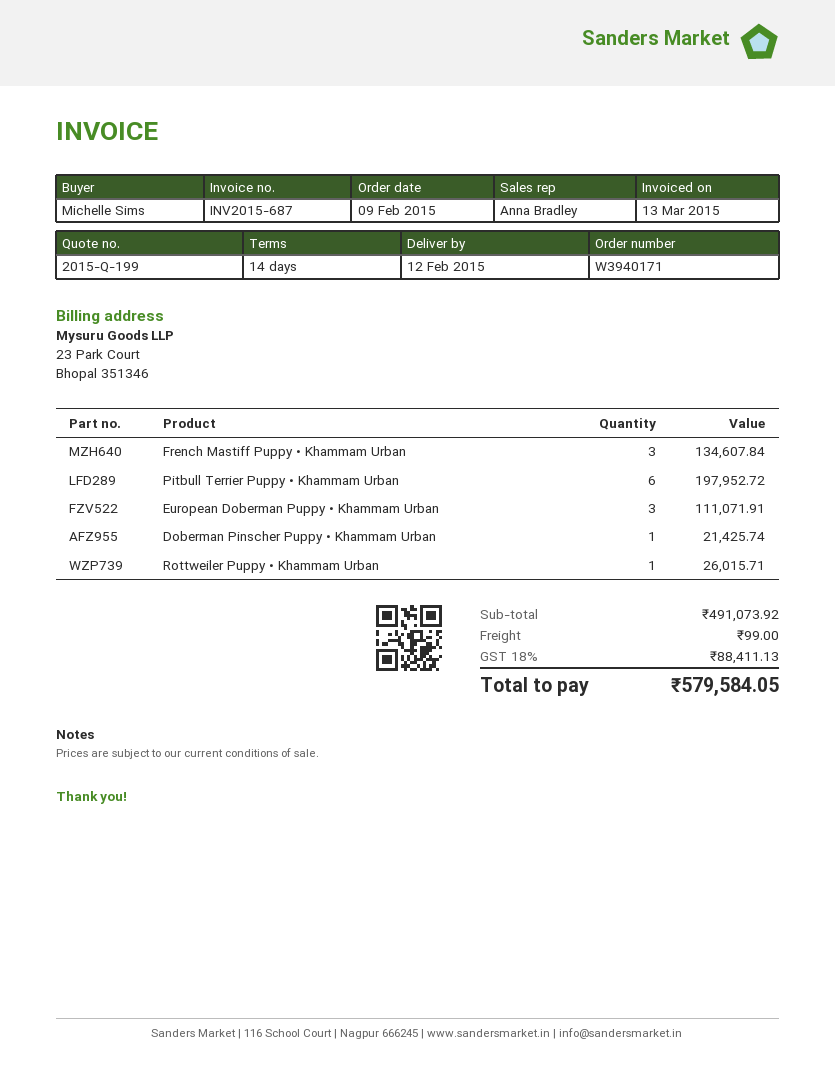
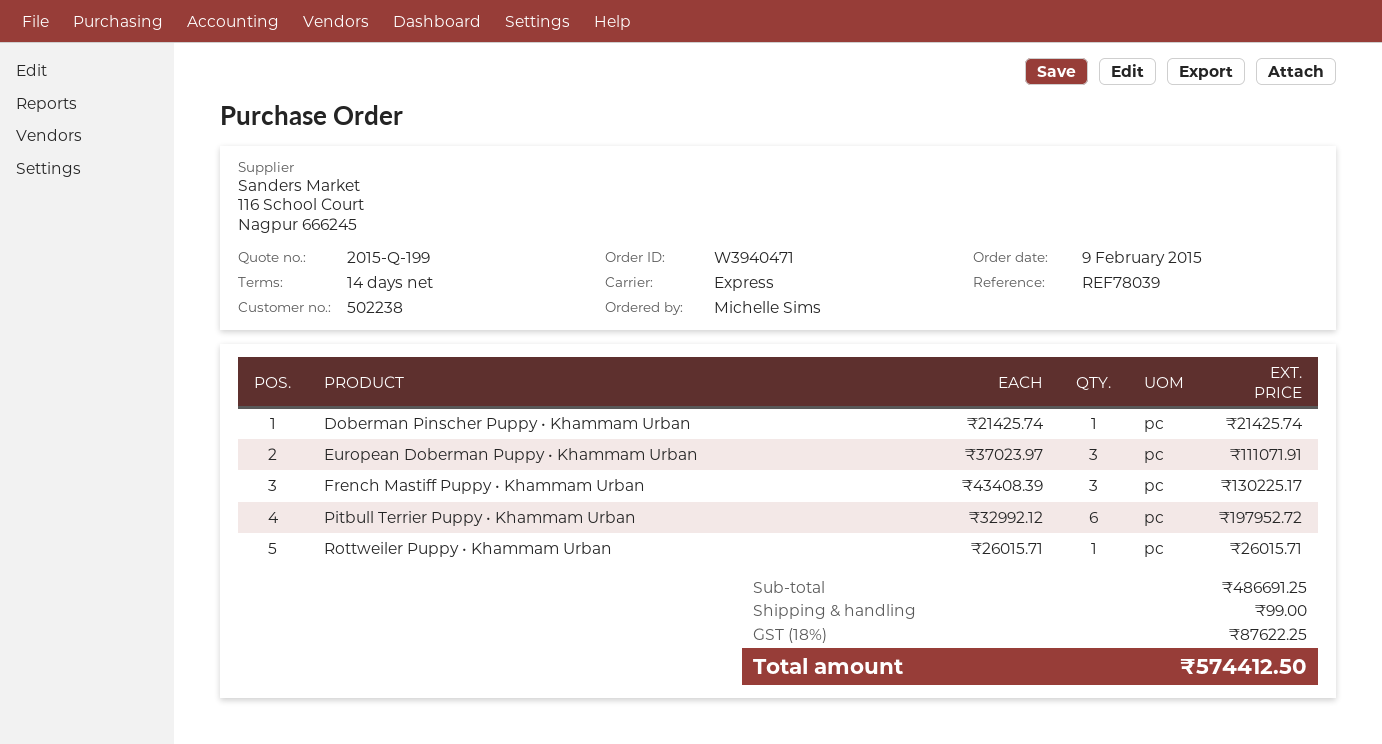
order number: W3940171 -> W3940471
French Mastiff Puppy • Khammam Urban: 3 for 134607.84 -> 3 for 130225.17
subtotal: 491073.92 -> 486691.25
tax: 18% = 88411.13 -> 18% = 87622.25
total: 579584.05 -> 574412.50

